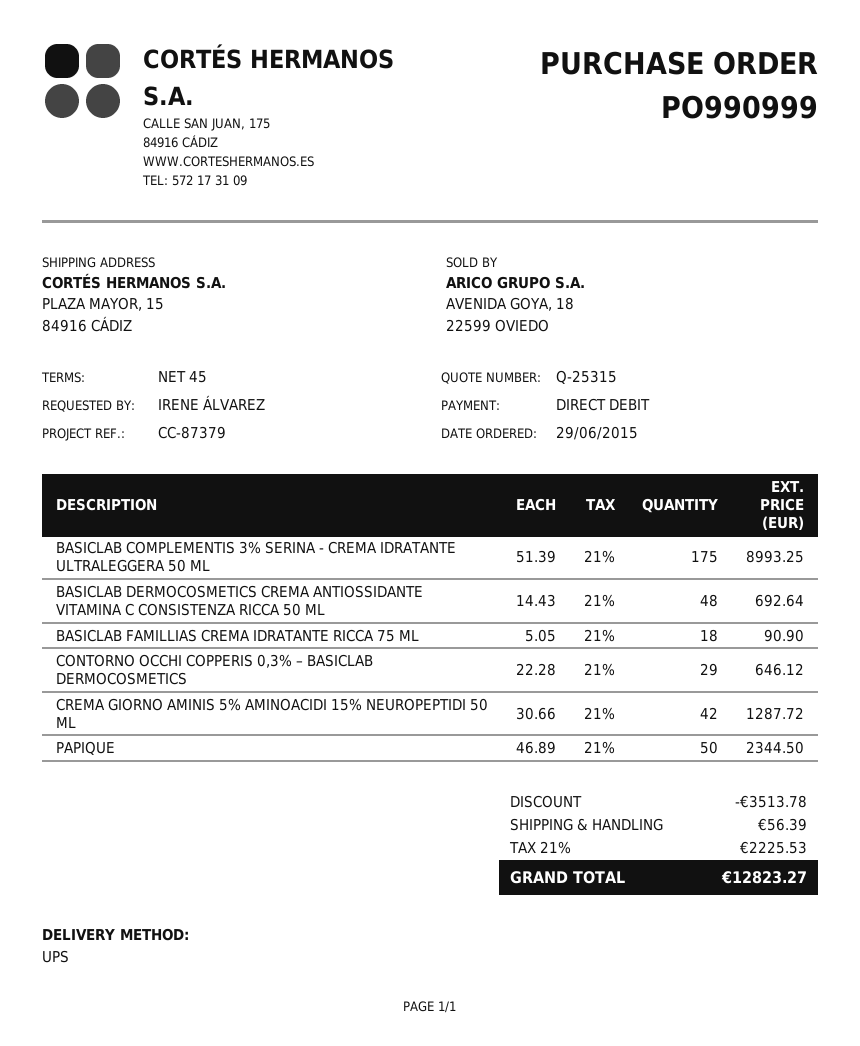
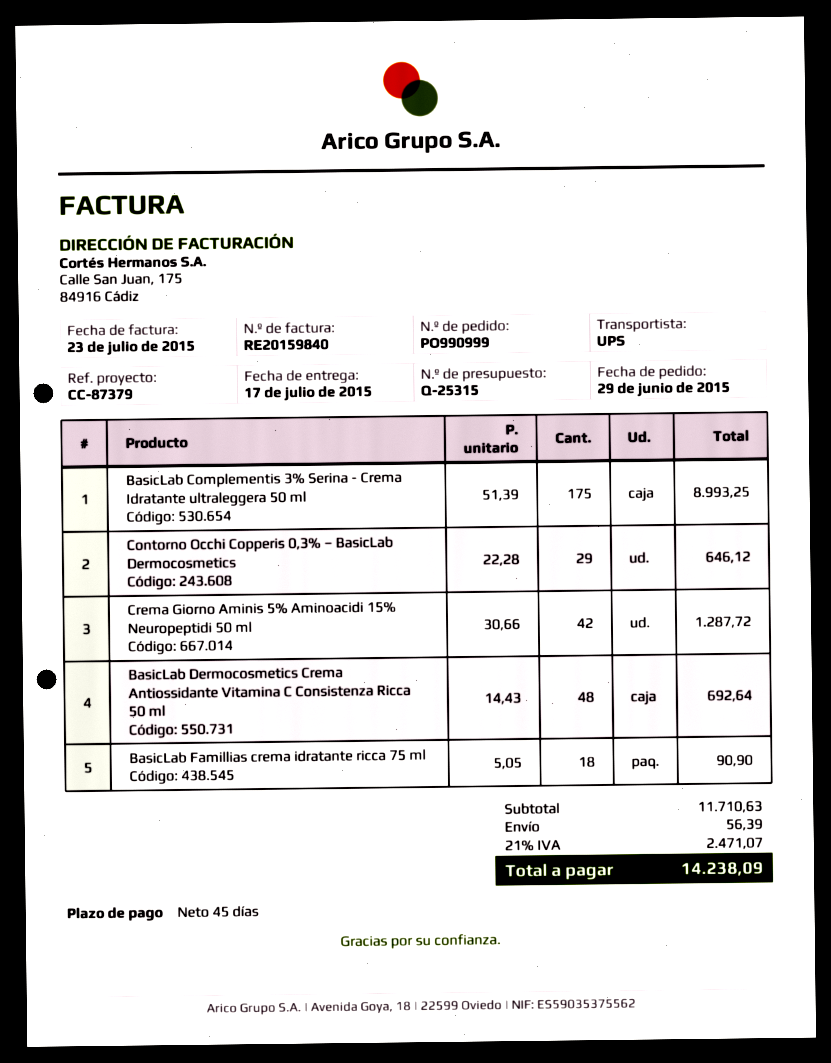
PAPIQUE: 50 x 46.89 = 2344.50 -> none
discount: 3513.78 -> none
tax: 21% = 2225.53 -> 21% = 2471.07
total: 12823.27 -> 14238.09

